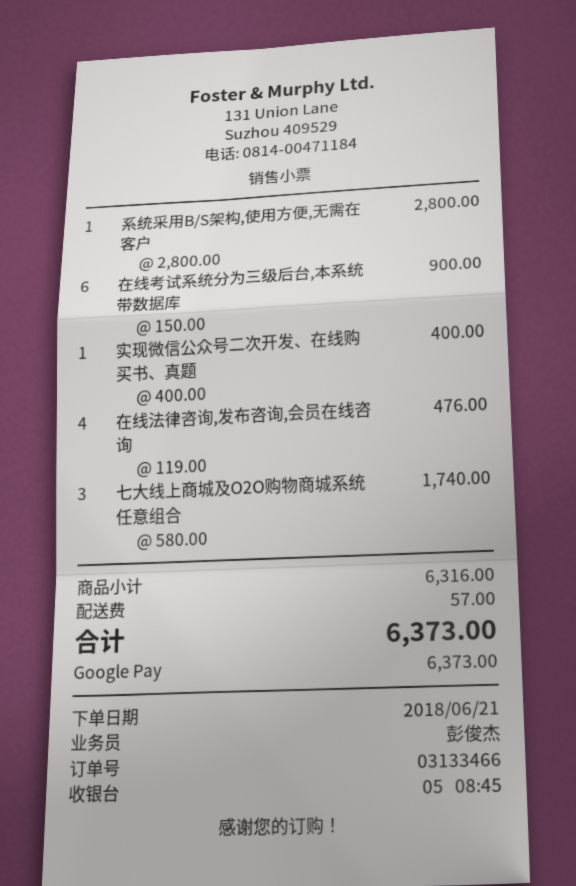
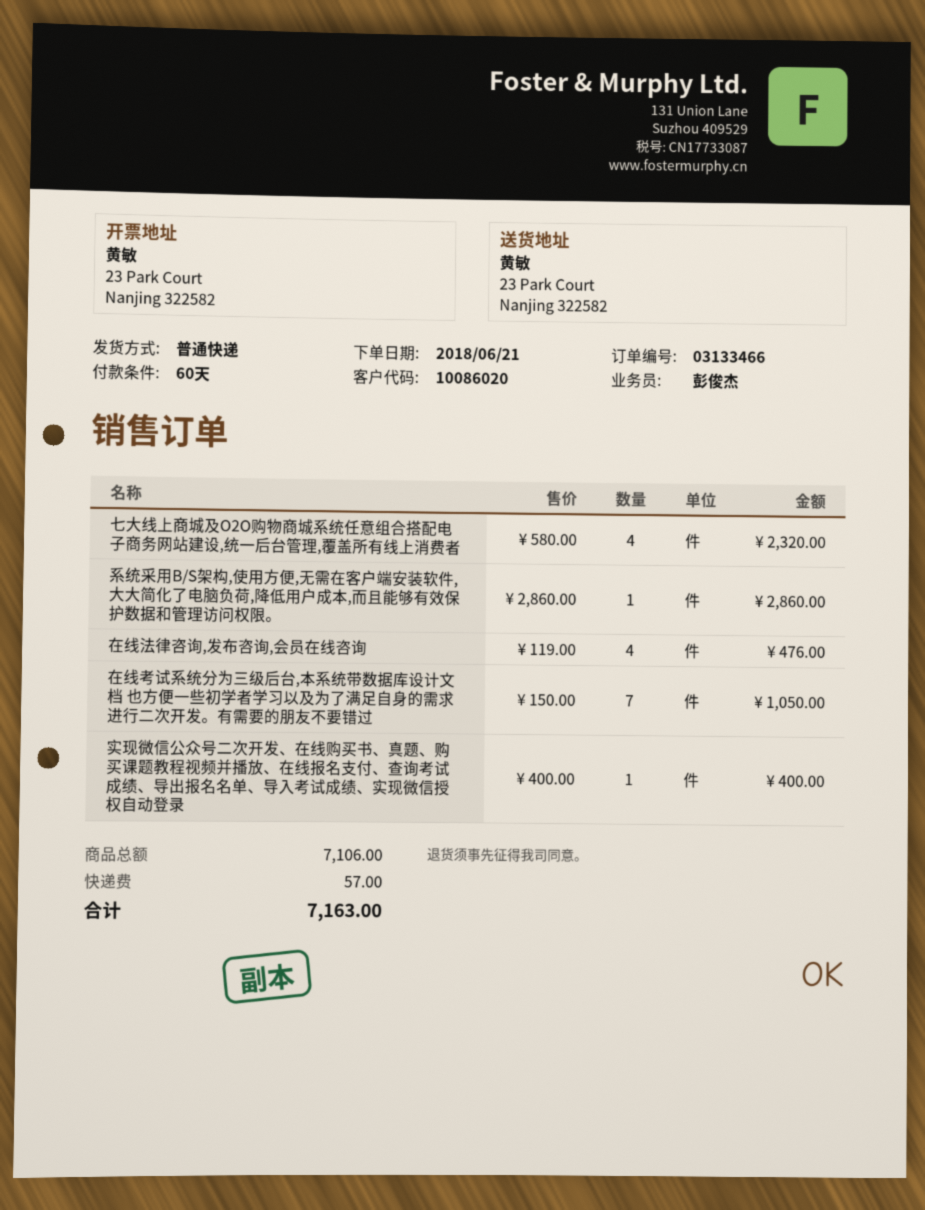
系统采用B/S架构,使用方便,无需在客户: 1 x 2800.00 = 2800.00 -> 1 x 2860.00 = 2860.00
在线考试系统分为三级后台,本系统带数据库: 6 x 150.00 = 900.00 -> 7 x 150.00 = 1050.00
七大线上商城及O2O购物商城系统任意组合: 3 x 580.00 = 1740.00 -> 4 x 580.00 = 2320.00
subtotal: 6316.00 -> 7106.00
total: 6373.00 -> 7163.00

